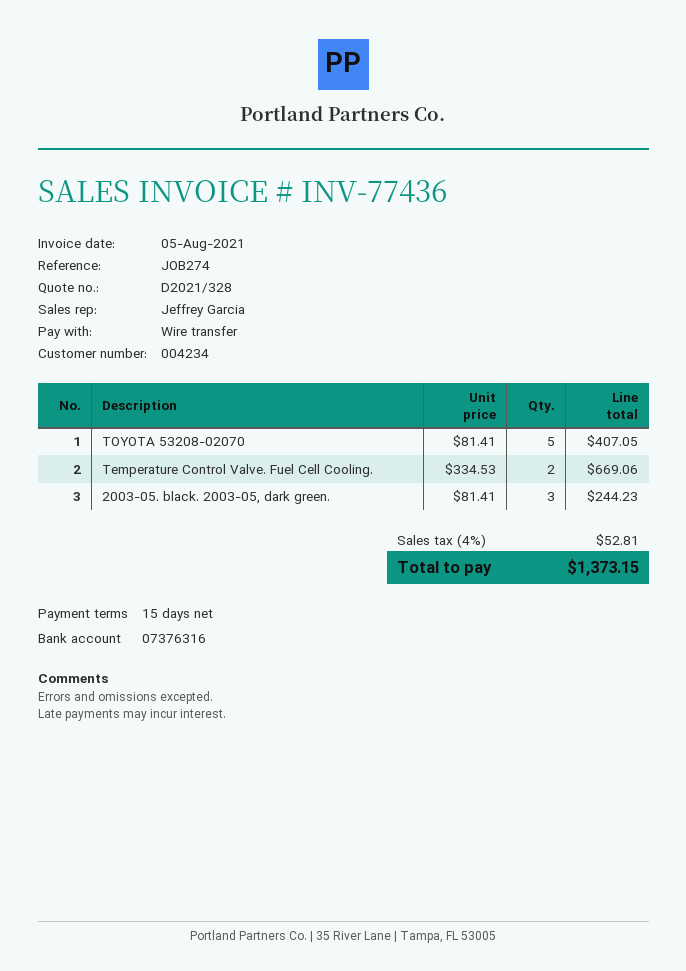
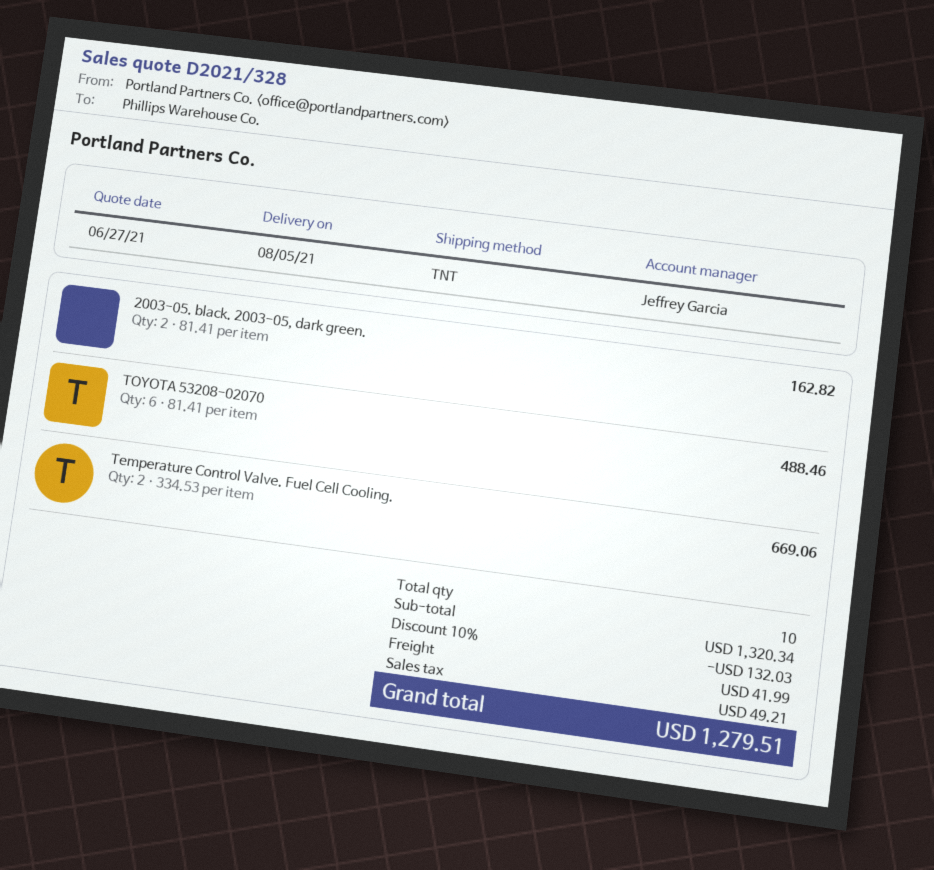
TOYOTA 53208-02070: 5 x 81.41 = 407.05 -> 6 x 81.41 = 488.46
2003-05. black. 2003-05, dark green.: 3 x 81.41 = 244.23 -> 2 x 81.41 = 162.82
discount: none -> 10% = 132.03
shipping: none -> 41.99
tax: 52.81 -> 49.21
total: 1373.15 -> 1279.51

